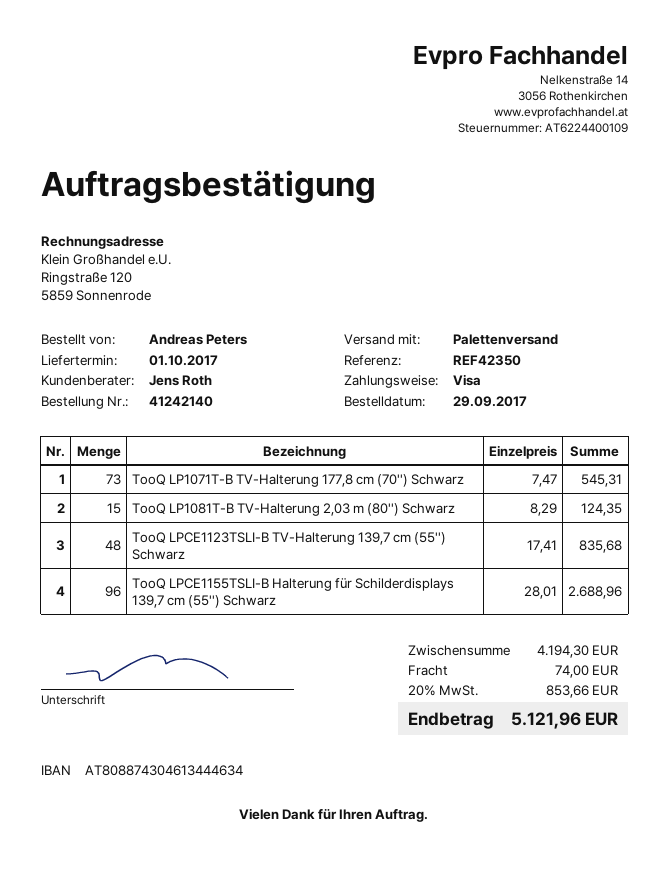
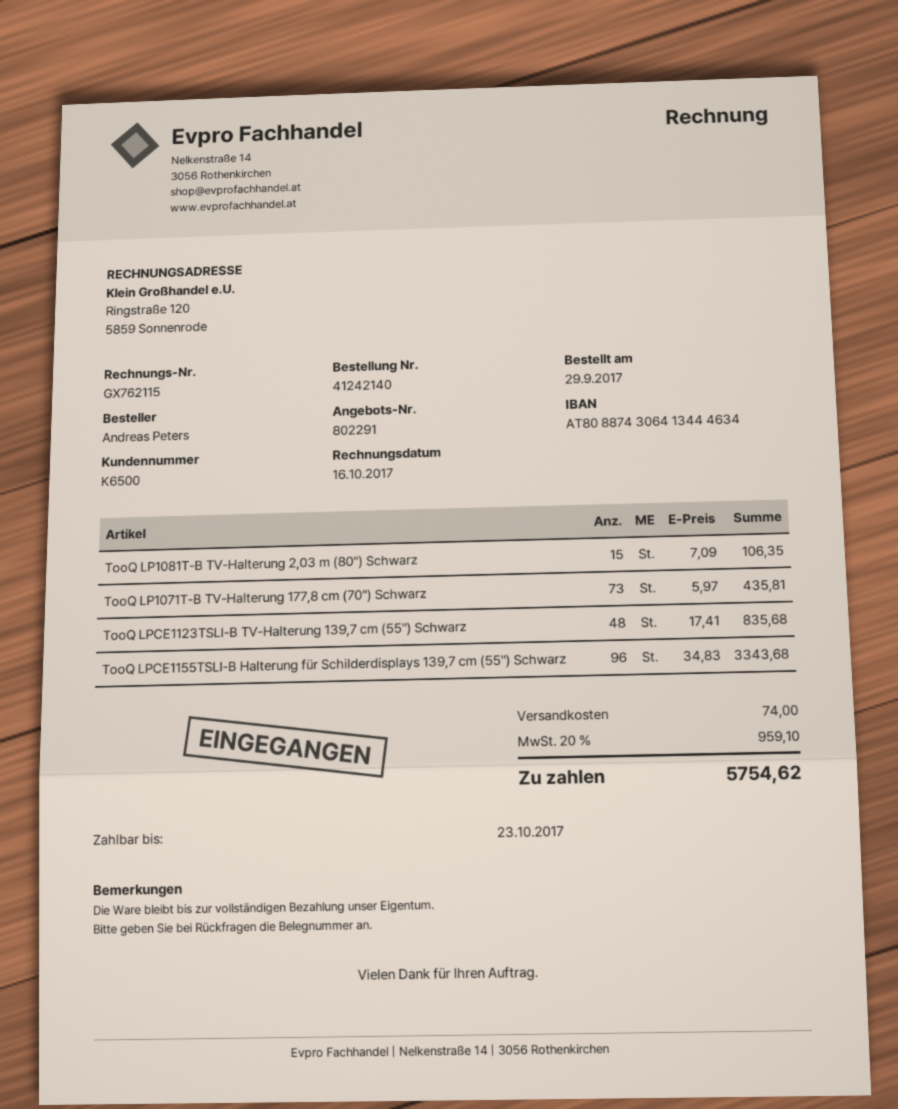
bank account: AT808874304613444634 -> AT808874306413444634
TooQ LP1071T-B TV-Halterung 177,8 cm (70'') Schwarz: 73 x 7.47 = 545.31 -> 73 x 5.97 = 435.81
TooQ LP1081T-B TV-Halterung 2,03 m (80'') Schwarz: 15 x 8.29 = 124.35 -> 15 x 7.09 = 106.35
TooQ LPCE1155TSLI-B Halterung für Schilderdisplays 139,7 cm (55'') Schwarz: 96 x 28.01 = 2688.96 -> 96 x 34.83 = 3343.68
tax: 20% = 853.66 -> 20% = 959.10
total: 5121.96 -> 5754.62

